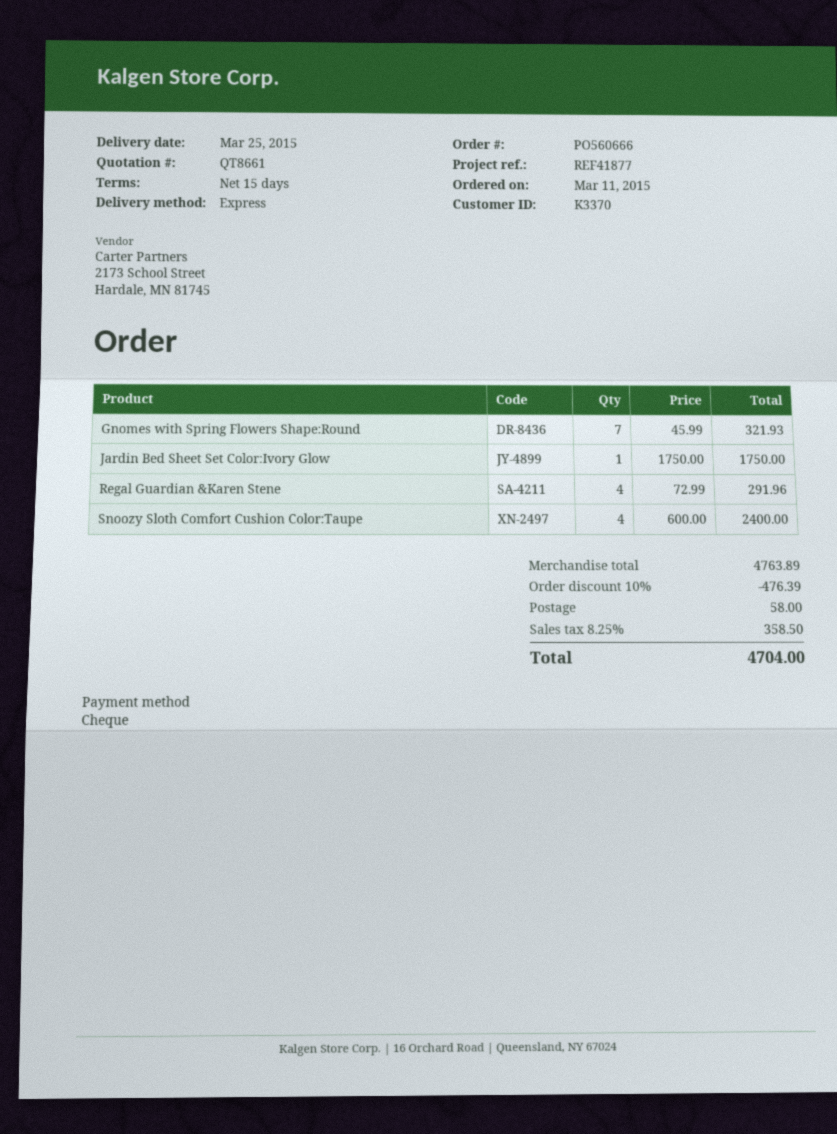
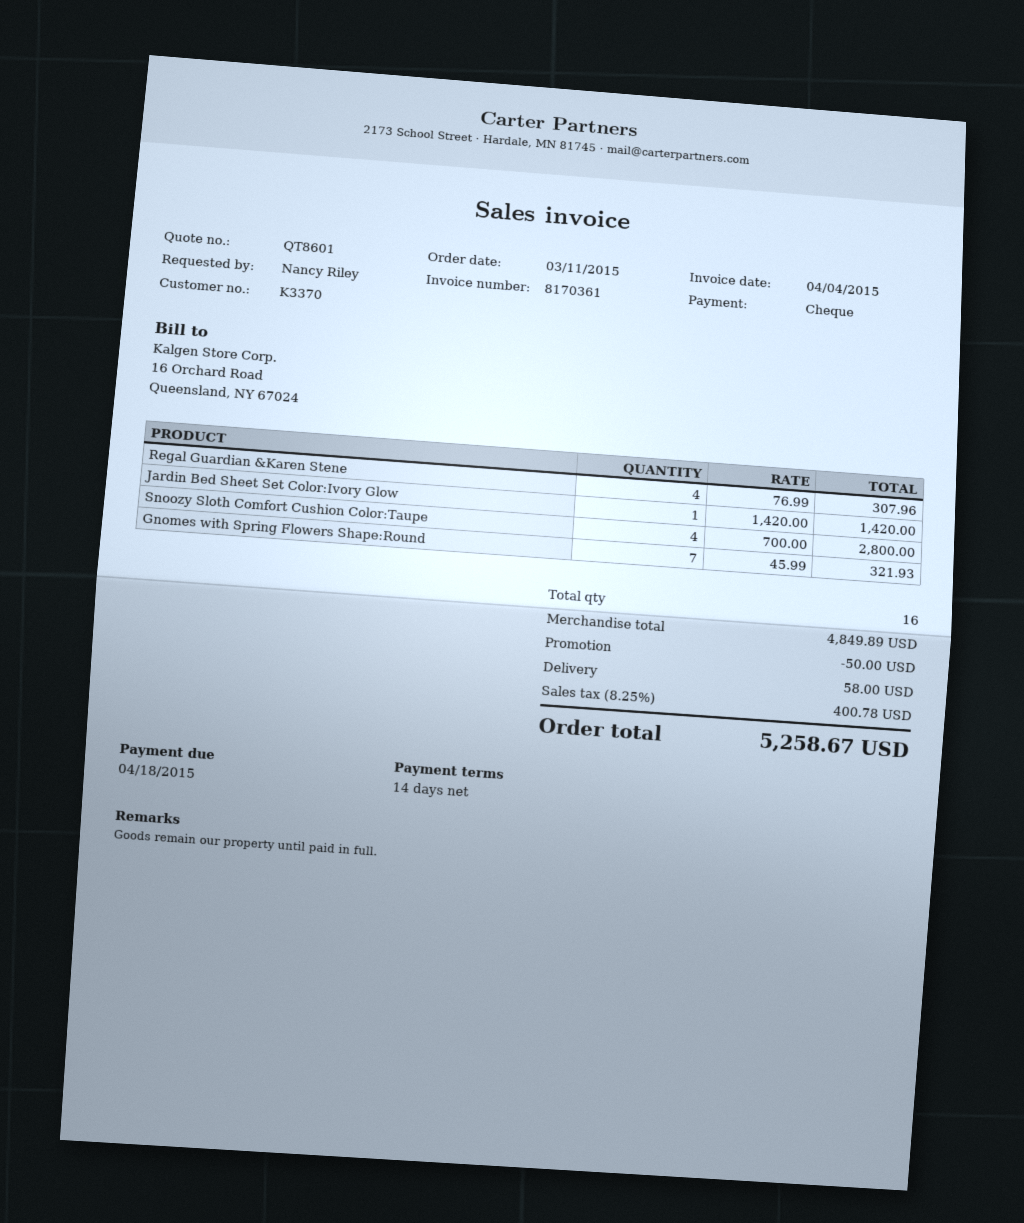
quote number: QT8661 -> QT8601
payment terms: 15 days -> 14 days
Jardin Bed Sheet Set Color:Ivory Glow: 1 x 1750.00 = 1750.00 -> 1 x 1420.00 = 1420.00
Regal Guardian &Karen Stene: 4 x 72.99 = 291.96 -> 4 x 76.99 = 307.96
Snoozy Sloth Comfort Cushion Color:Taupe: 4 x 600.00 = 2400.00 -> 4 x 700.00 = 2800.00
subtotal: 4763.89 -> 4849.89
discount: 476.39 -> 50.00
tax: 8.25% = 358.50 -> 8.25% = 400.78
total: 4704.00 -> 5258.67

